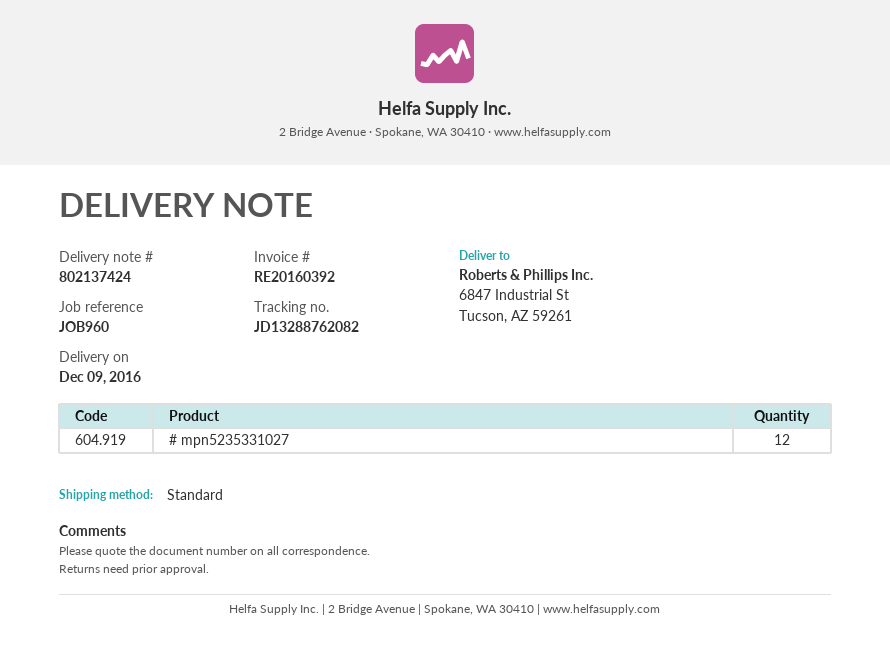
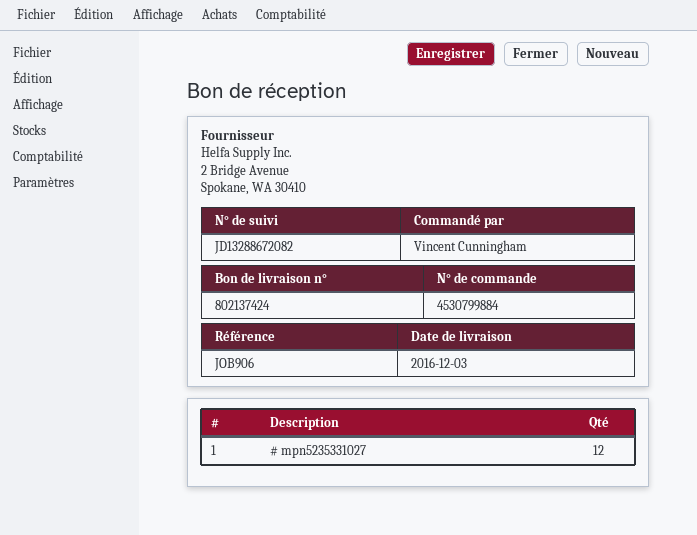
delivery date: 2016-12-09 -> 2016-12-03
reference: JOB960 -> JOB906
tracking number: JD13288762082 -> JD13288672082

